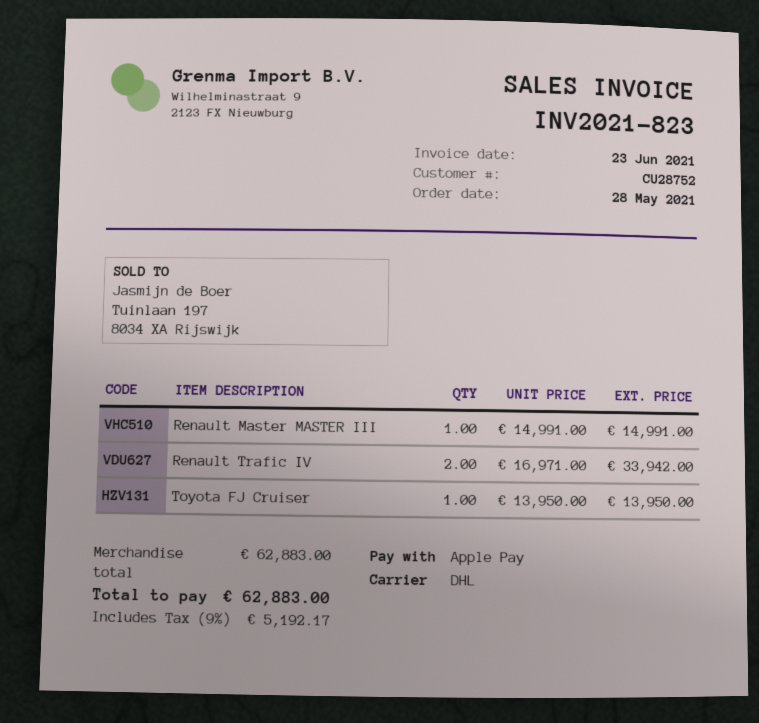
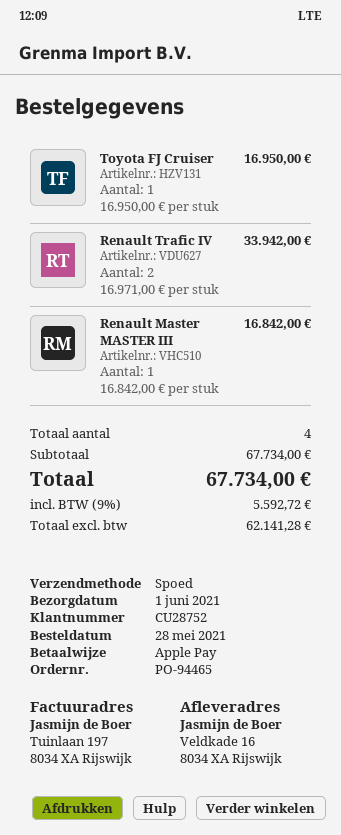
shipping method: DHL -> express
Renault Master MASTER III: 1 x 14991.00 = 14991.00 -> 1 x 16842.00 = 16842.00
Toyota FJ Cruiser: 1 x 13950.00 = 13950.00 -> 1 x 16950.00 = 16950.00
subtotal: 62883.00 -> 67734.00
tax: 9% = 5192.17 -> 9% = 5592.72
total: 62883.00 -> 67734.00

